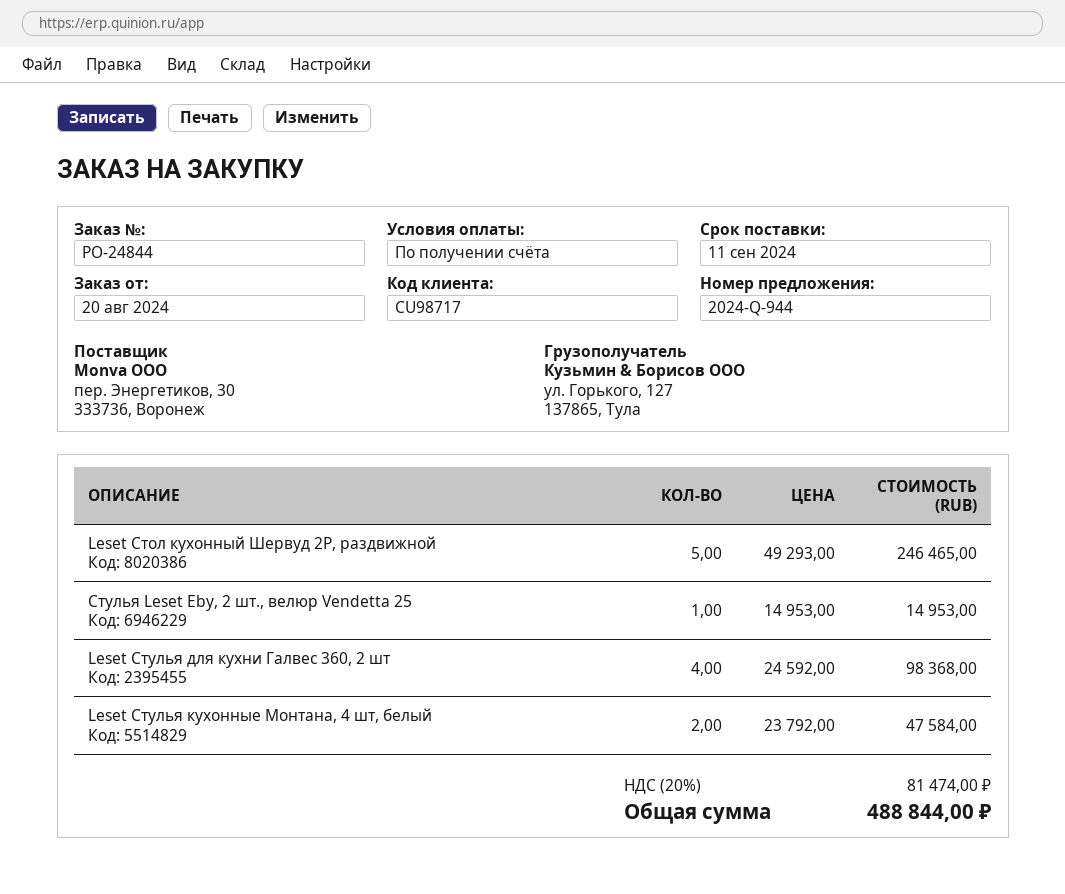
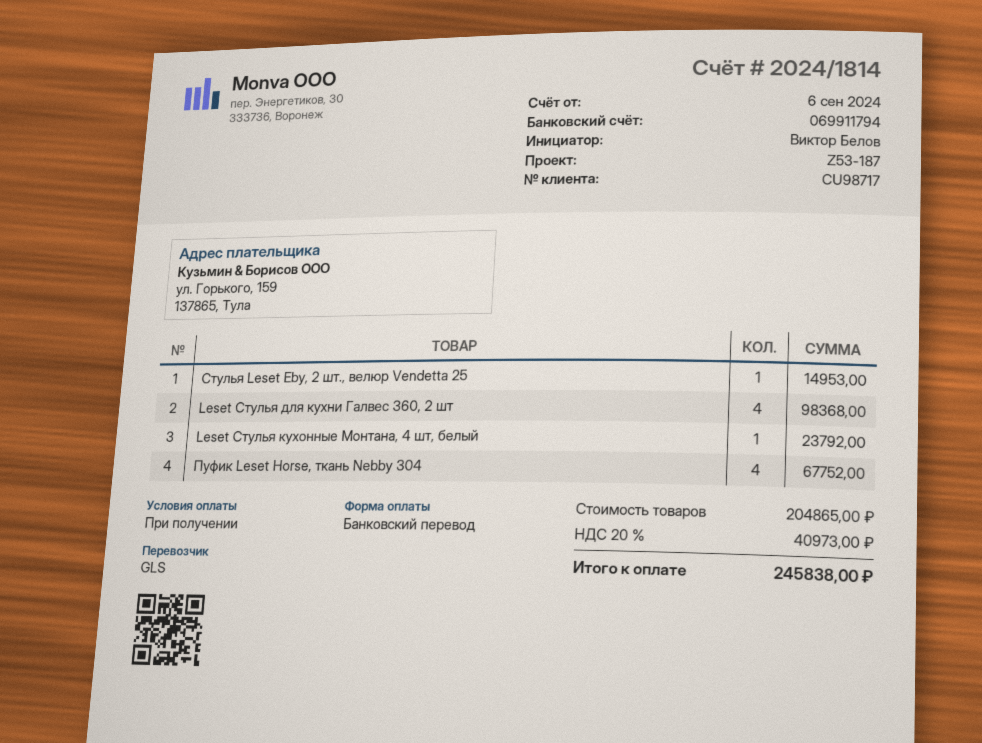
Leset Стол кухонный Шервуд 2Р, раздвижной: 5 for 246465.00 -> none
Leset Стулья кухонные Монтана, 4 шт, белый: 2 for 47584.00 -> 1 for 23792.00
Пуфик Leset Horse, ткань Nebby 304: none -> 4 for 67752.00
tax: 20% = 81474.00 -> 20% = 40973.00
total: 488844.00 -> 245838.00

